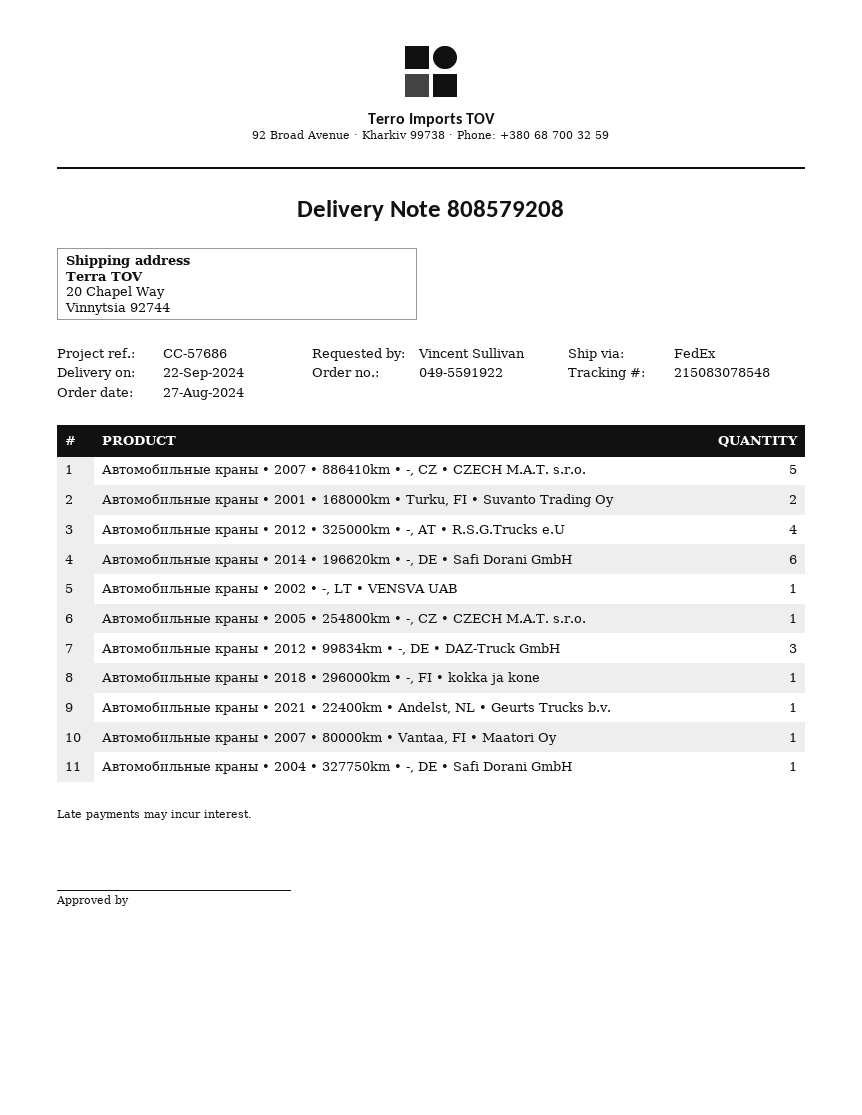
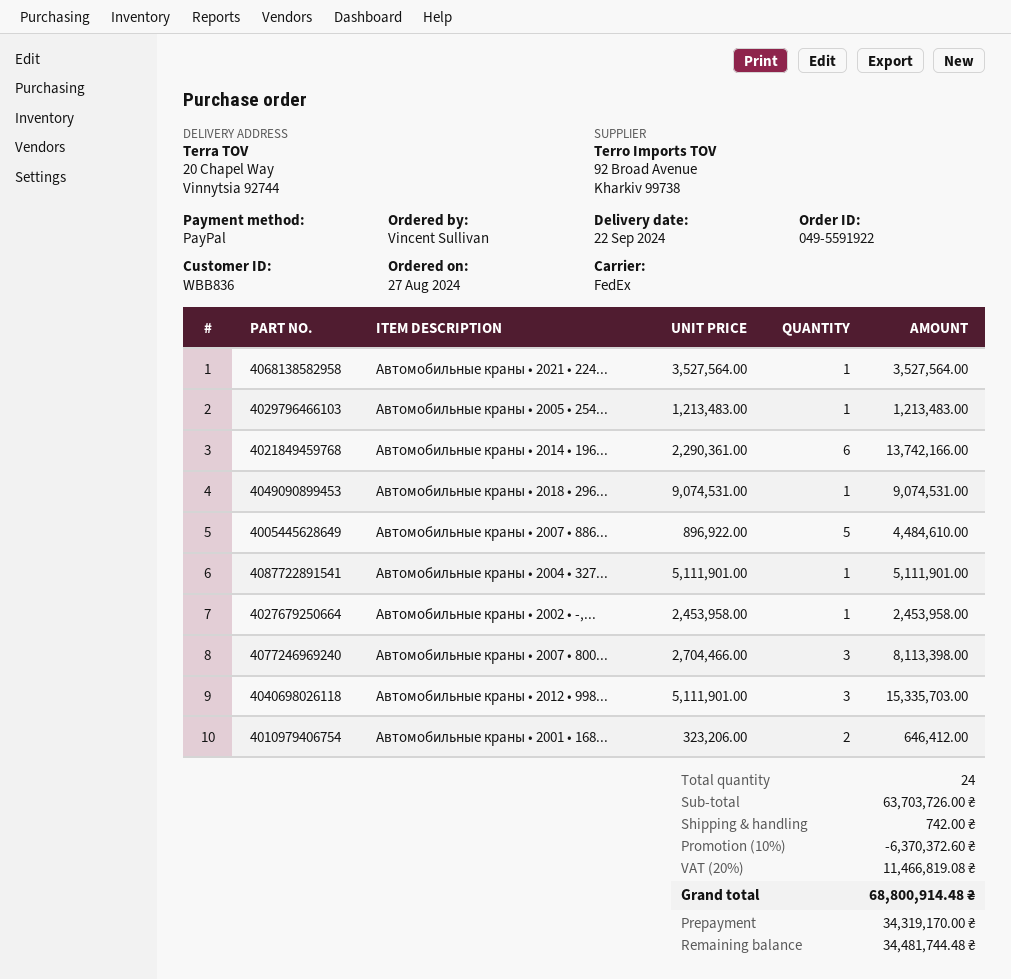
Автомобильные краны • 2012 • 325000km • -, AT • R.S.G.Trucks e.U: 4 -> none
Автомобильные краны • 2007 • 80000km • Vantaa, FI • Maatori Oy: 1 -> 3

